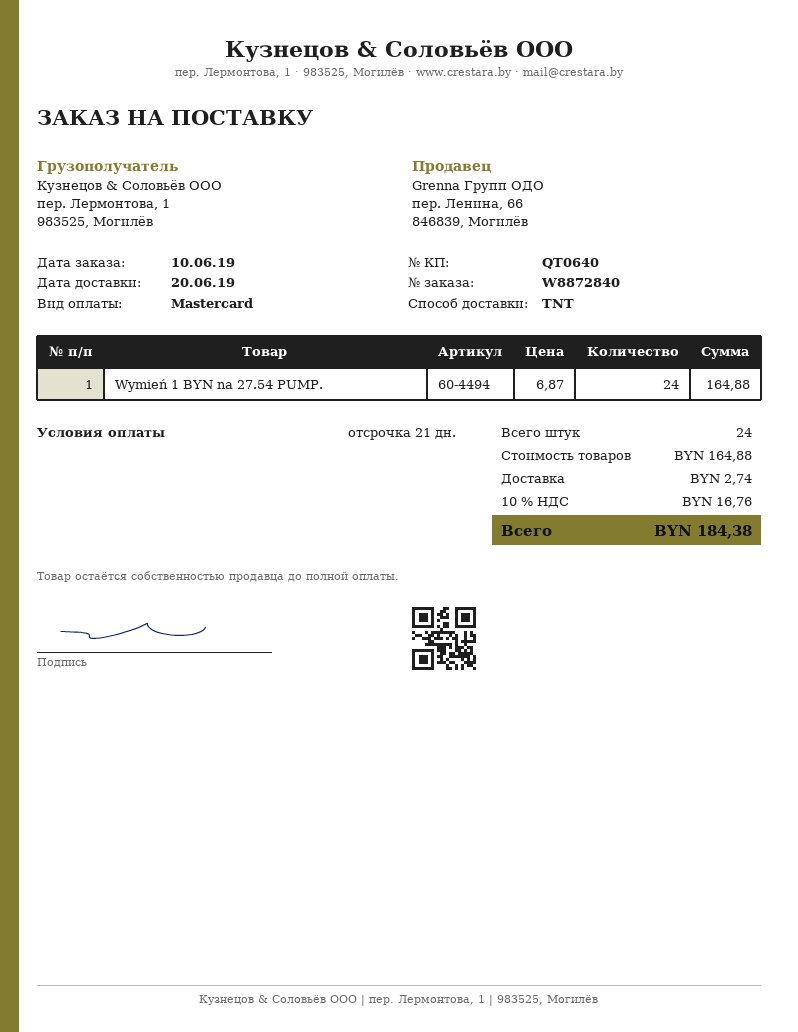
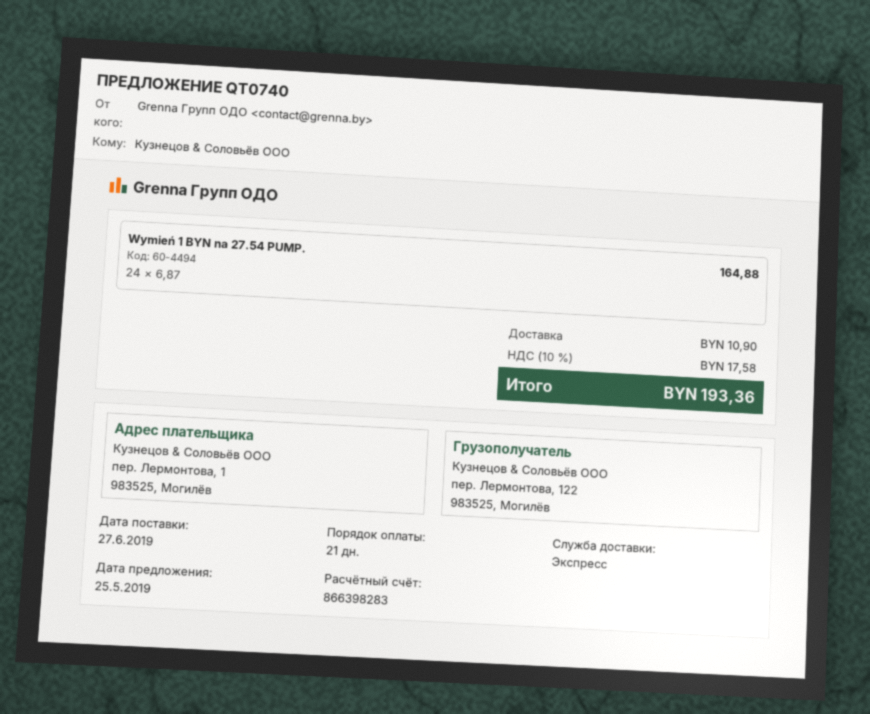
quote number: QT0640 -> QT0740
delivery date: 2019-06-20 -> 2019-06-27
shipping method: TNT -> express
ship to: пер. Лермонтова, 1, 983525, Могилёв -> пер. Лермонтова, 122, 983525, Могилёв
shipping: 2.74 -> 10.90
tax: 10% = 16.76 -> 10% = 17.58
total: 184.38 -> 193.36

